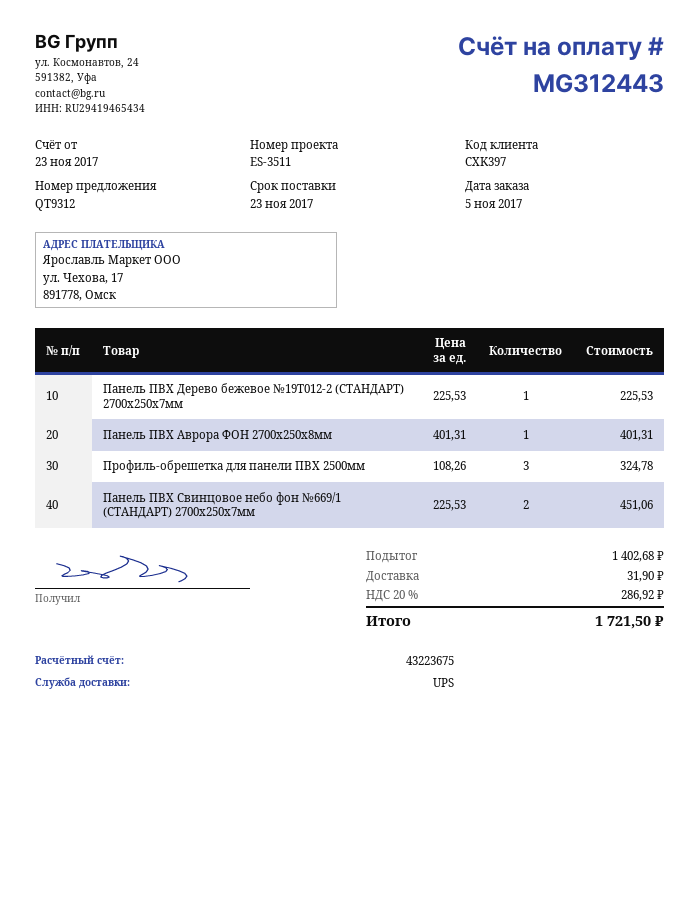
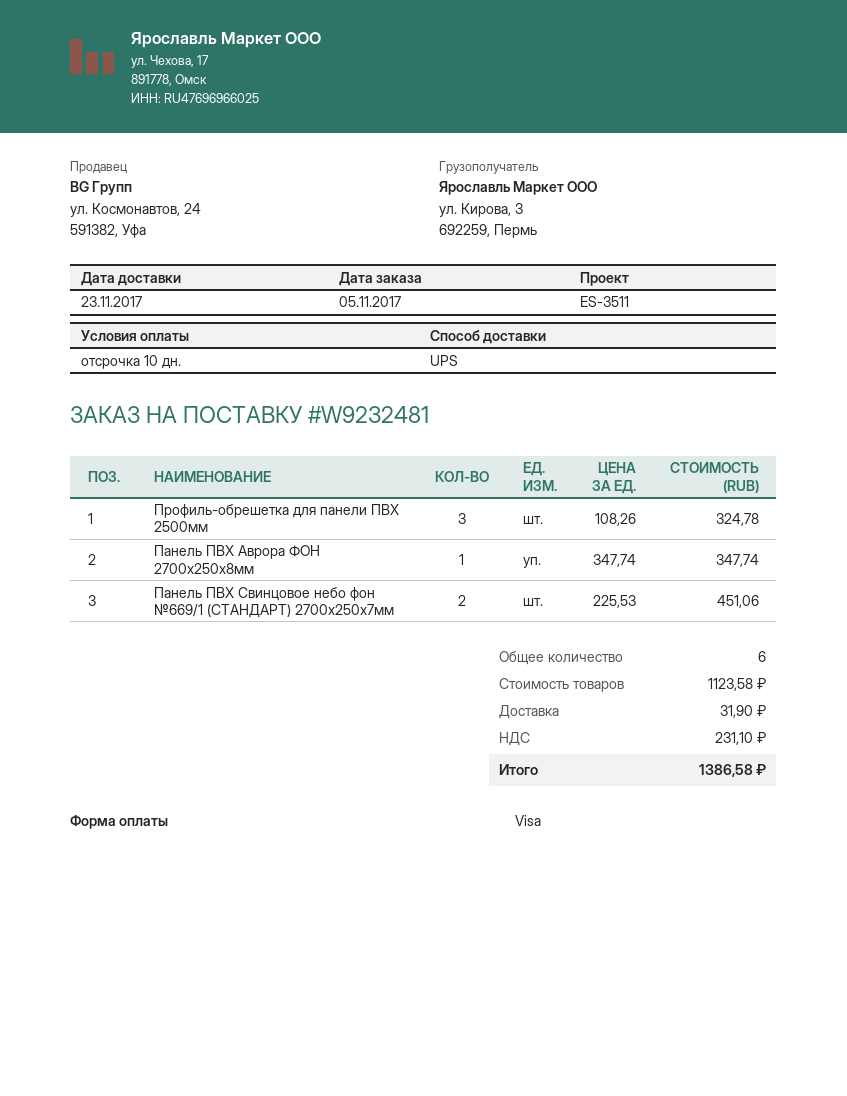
Панель ПВХ Дерево бежевое №19Т012-2 (СТАНДАРТ) 2700х250х7мм: 1 x 225.53 = 225.53 -> none
Панель ПВХ Аврора ФОН 2700х250х8мм: 1 x 401.31 = 401.31 -> 1 x 347.74 = 347.74
subtotal: 1402.68 -> 1123.58
tax: 286.92 -> 231.10
total: 1721.50 -> 1386.58

